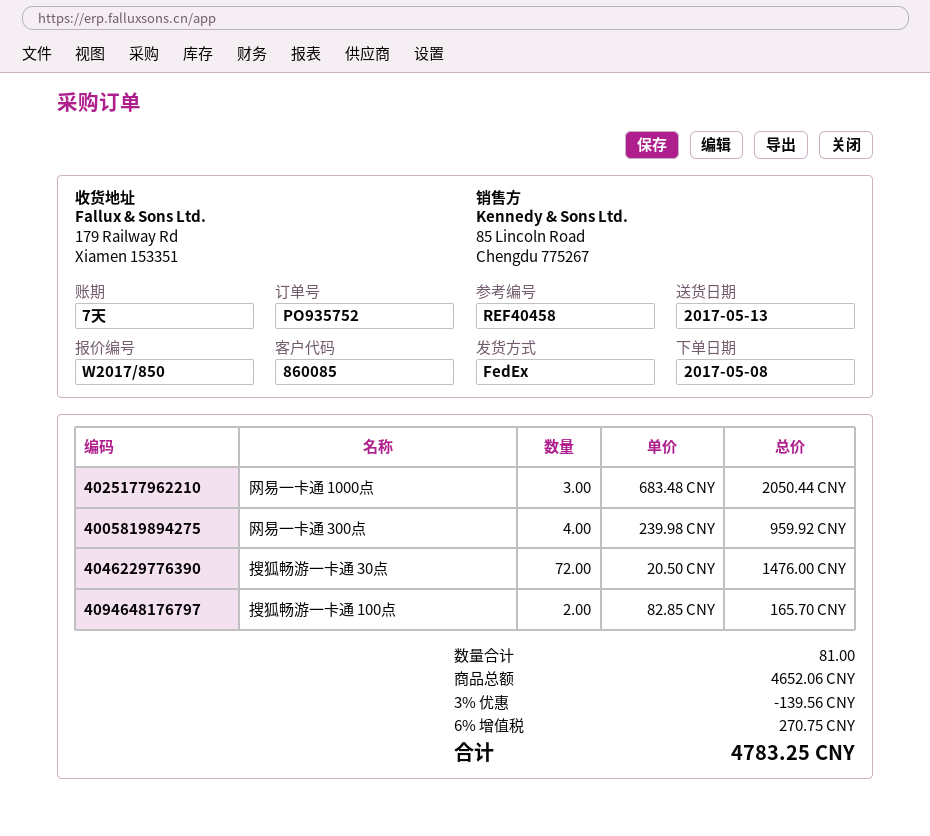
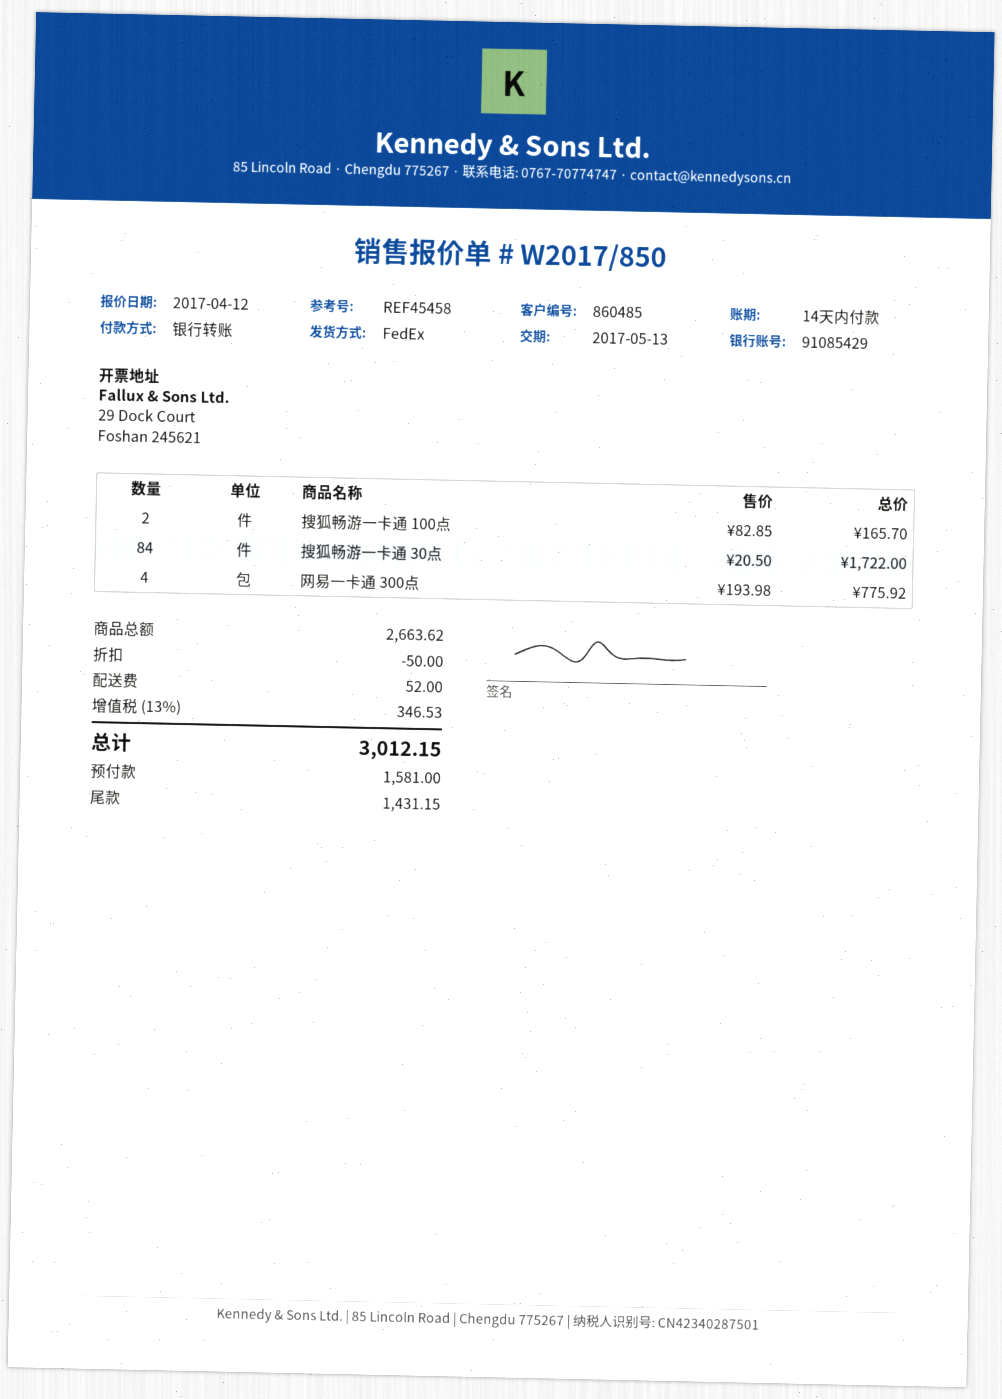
payment terms: 7 days -> 14 days
customer number: 860085 -> 860485
reference: REF40458 -> REF45458
网易一卡通 1000点: 3 x 683.48 = 2050.44 -> none
网易一卡通 300点: 4 x 239.98 = 959.92 -> 4 x 193.98 = 775.92
搜狐畅游一卡通 30点: 72 x 20.50 = 1476.00 -> 84 x 20.50 = 1722.00
subtotal: 4652.06 -> 2663.62
discount: 139.56 -> 50.00
shipping: none -> 52.00
tax: 6% = 270.75 -> 13% = 346.53
total: 4783.25 -> 3012.15

